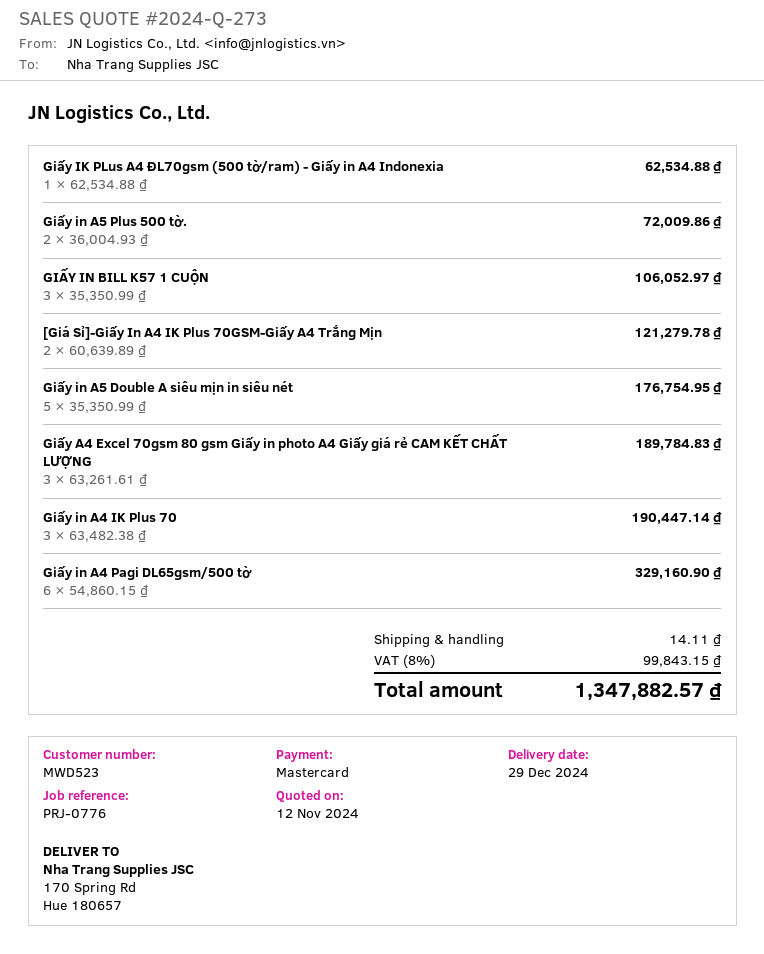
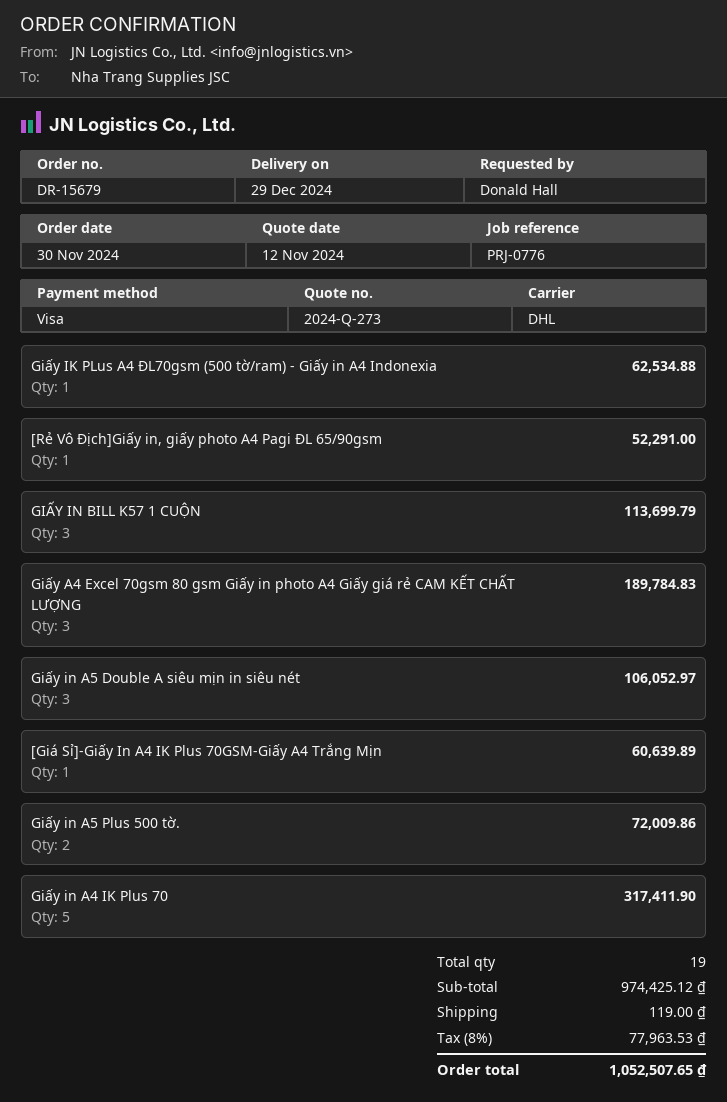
payment method: Mastercard -> Visa
GIẤY IN BILL K57 1 CUỘN: 3 for 106052.97 -> 3 for 113699.79
[Giá Sỉ]-Giấy In A4 IK Plus 70GSM-Giấy A4 Trắng Mịn: 2 for 121279.78 -> 1 for 60639.89
Giấy in A5 Double A siêu mịn in siêu nét: 5 for 176754.95 -> 3 for 106052.97
Giấy in A4 IK Plus 70: 3 for 190447.14 -> 5 for 317411.90
Giấy in A4 Pagi DL65gsm/500 tờ: 6 for 329160.90 -> none
[Rẻ Vô Địch]Giấy in, giấy photo A4 Pagi ĐL 65/90gsm: none -> 1 for 52291.00
shipping: 14.11 -> 119.00
tax: 8% = 99843.15 -> 8% = 77963.53
total: 1347882.57 -> 1052507.65

